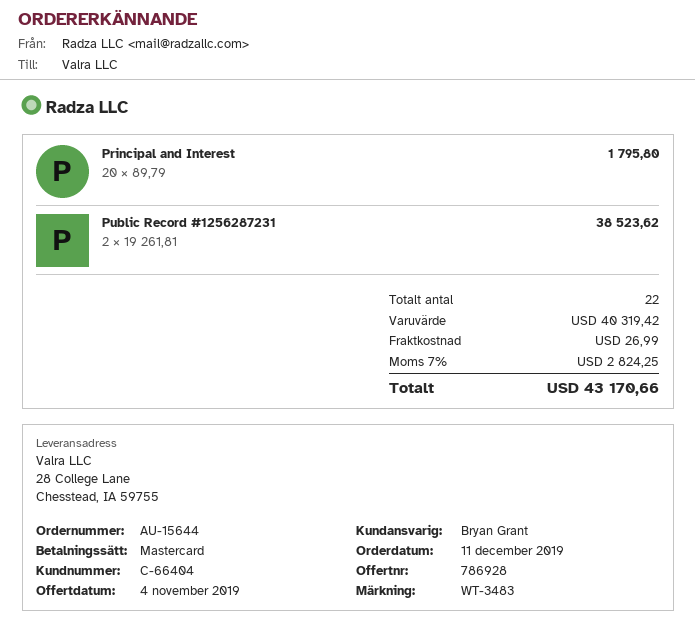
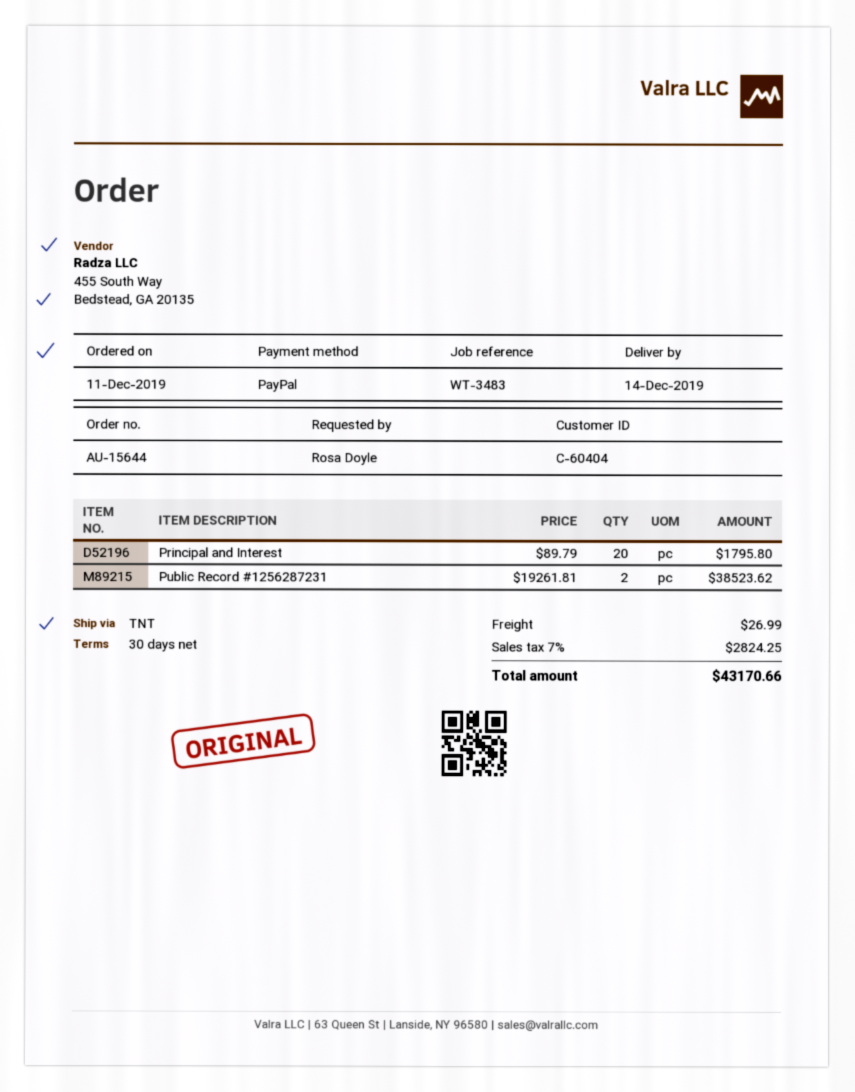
customer number: C-66404 -> C-60404
payment method: Mastercard -> PayPal

